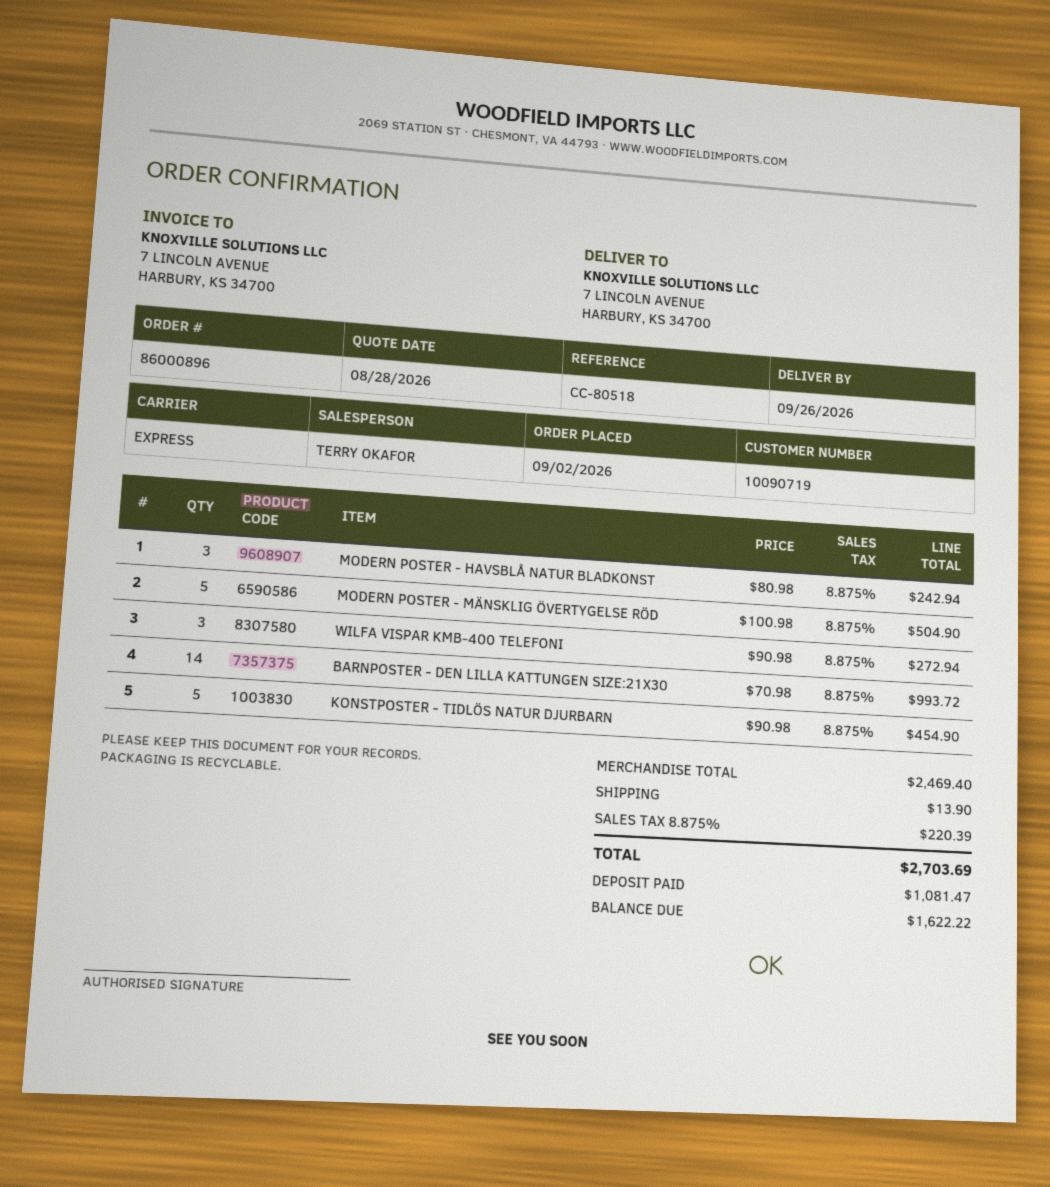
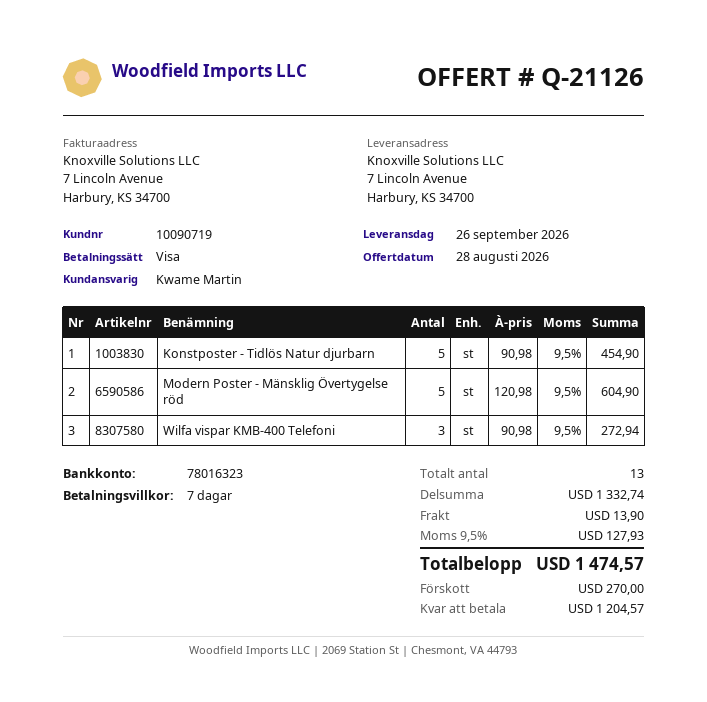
sales rep: TERRY OKAFOR -> Kwame Martin
MODERN POSTER - HAVSBLÅ NATUR BLADKONST: 3 x 80.98 = 242.94 -> none
MODERN POSTER - MÄNSKLIG ÖVERTYGELSE RÖD: 5 x 100.98 = 504.90 -> 5 x 120.98 = 604.90
BARNPOSTER - DEN LILLA KATTUNGEN SIZE:21X30: 14 x 70.98 = 993.72 -> none
subtotal: 2469.40 -> 1332.74
tax: 8.875% = 220.39 -> 9.5% = 127.93
total: 2703.69 -> 1474.57
deposit: 1081.47 -> 270.00
balance: 1622.22 -> 1204.57

